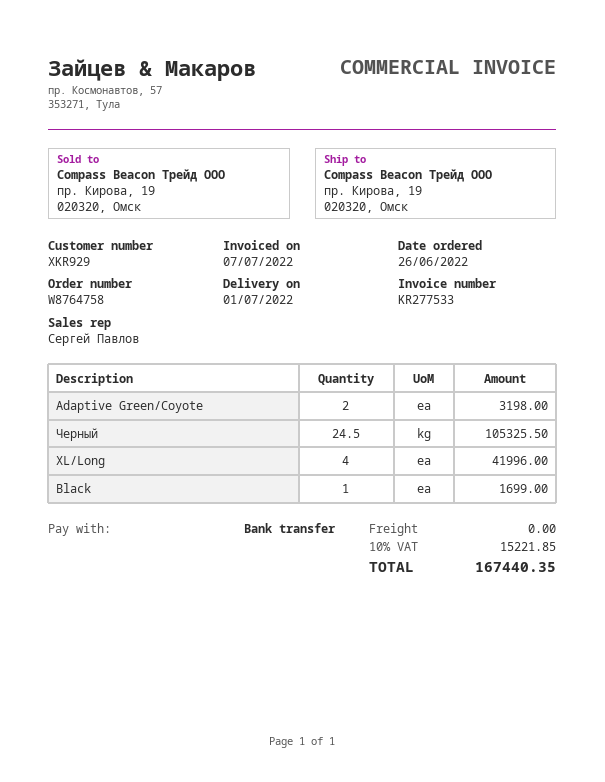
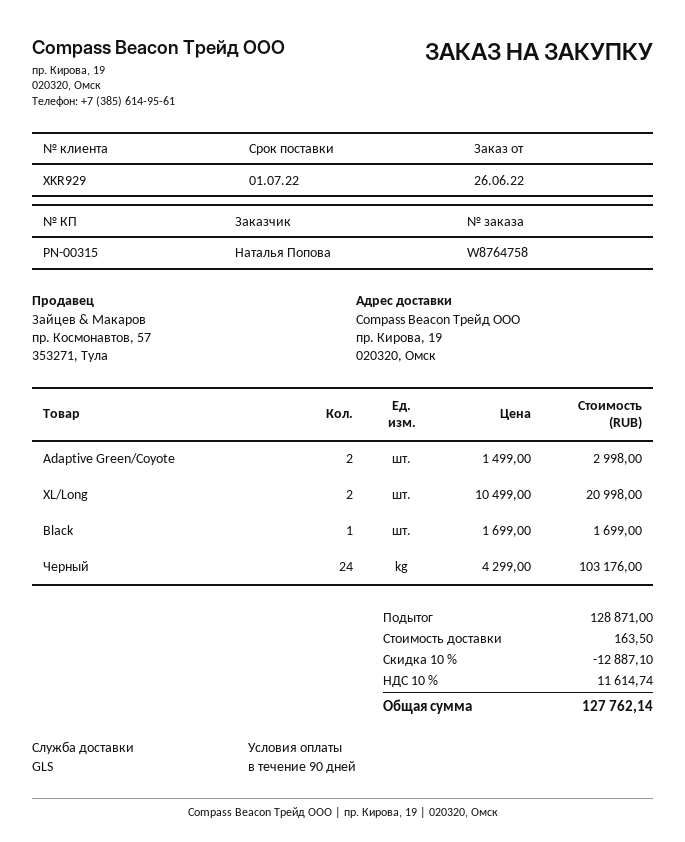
Adaptive Green/Coyote: 2 for 3198.00 -> 2 for 2998.00
Черный: 24.5 for 105325.50 -> 24 for 103176.00
XL/Long: 4 for 41996.00 -> 2 for 20998.00
discount: none -> 10% = 12887.10
shipping: 0.00 -> 163.50
tax: 10% = 15221.85 -> 10% = 11614.74
total: 167440.35 -> 127762.14

